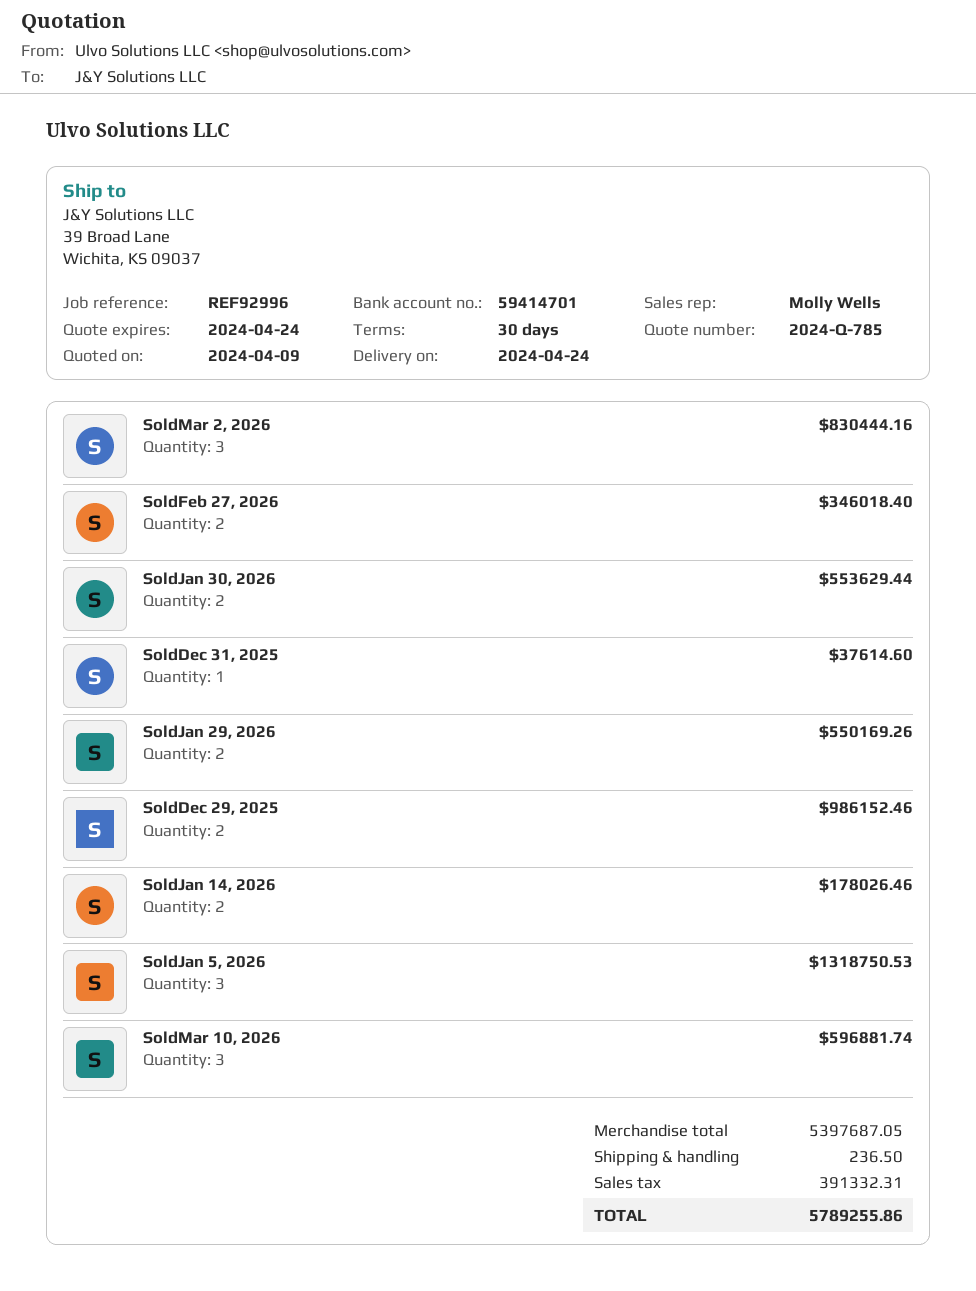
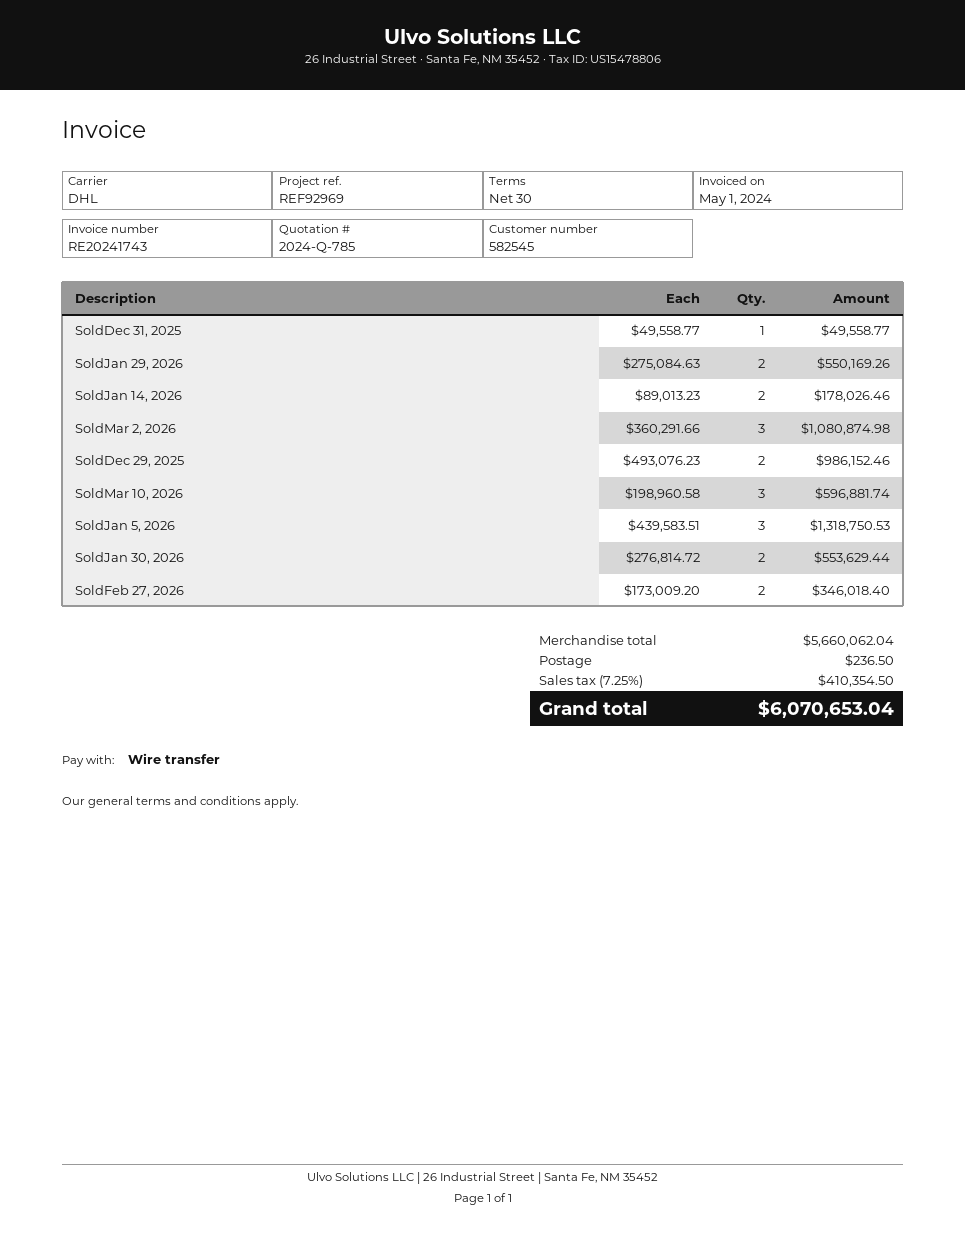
reference: REF92996 -> REF92969
SoldMar 2, 2026: 3 for 830444.16 -> 3 for 1080874.98
SoldDec 31, 2025: 1 for 37614.60 -> 1 for 49558.77
subtotal: 5397687.05 -> 5660062.04
tax: 391332.31 -> 410354.50
total: 5789255.86 -> 6070653.04

